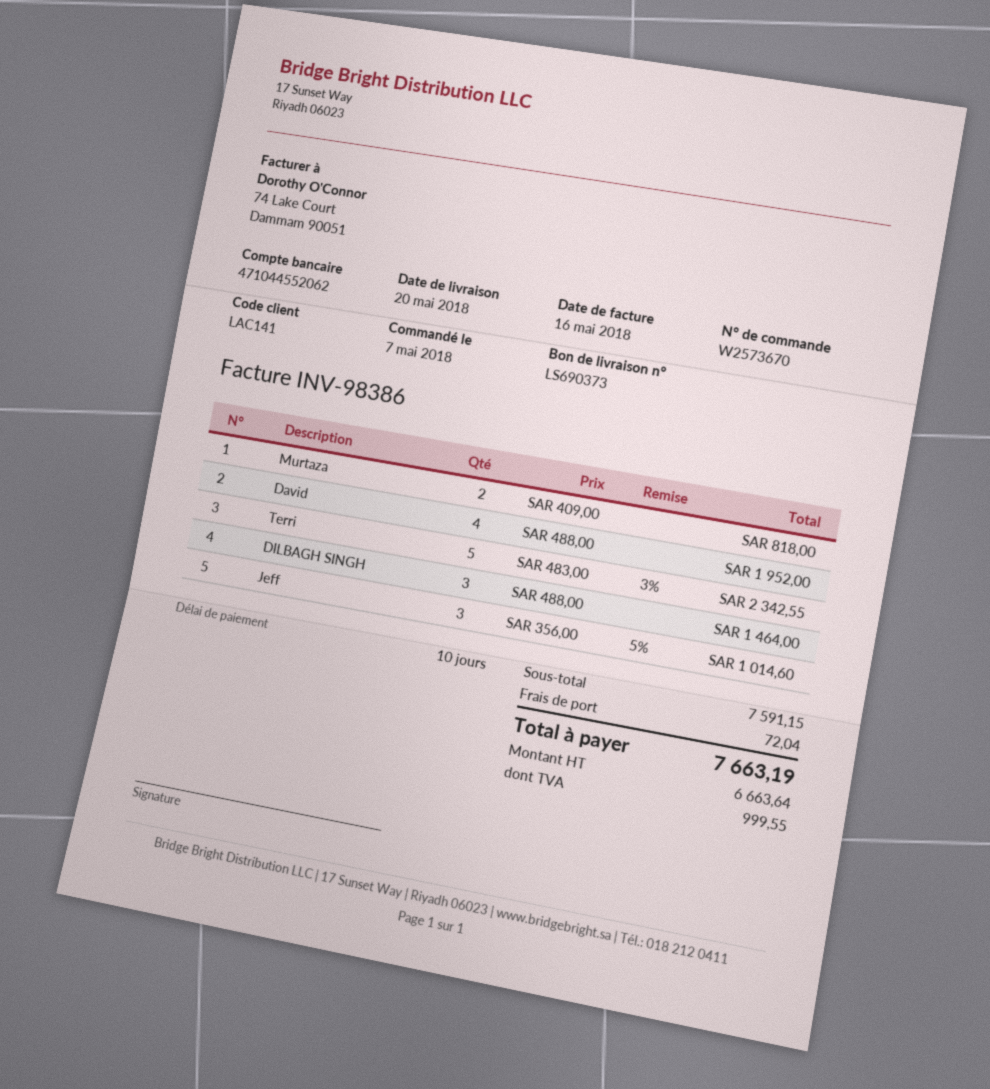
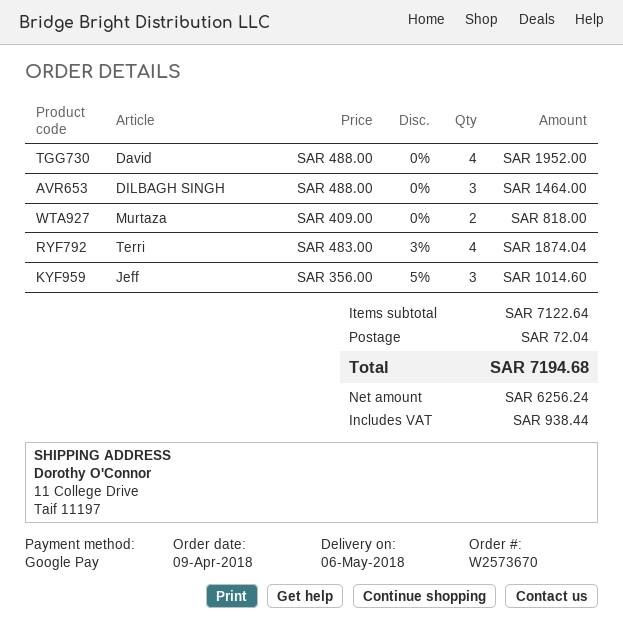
order date: 2018-05-07 -> 2018-04-09
delivery date: 2018-05-20 -> 2018-05-06
Terri: 5 x 483.00 - 3% = 2342.55 -> 4 x 483.00 - 3% = 1874.04
subtotal: 7591.15 -> 7122.64
net: 6663.64 -> 6256.24
tax: 999.55 -> 938.44
total: 7663.19 -> 7194.68

